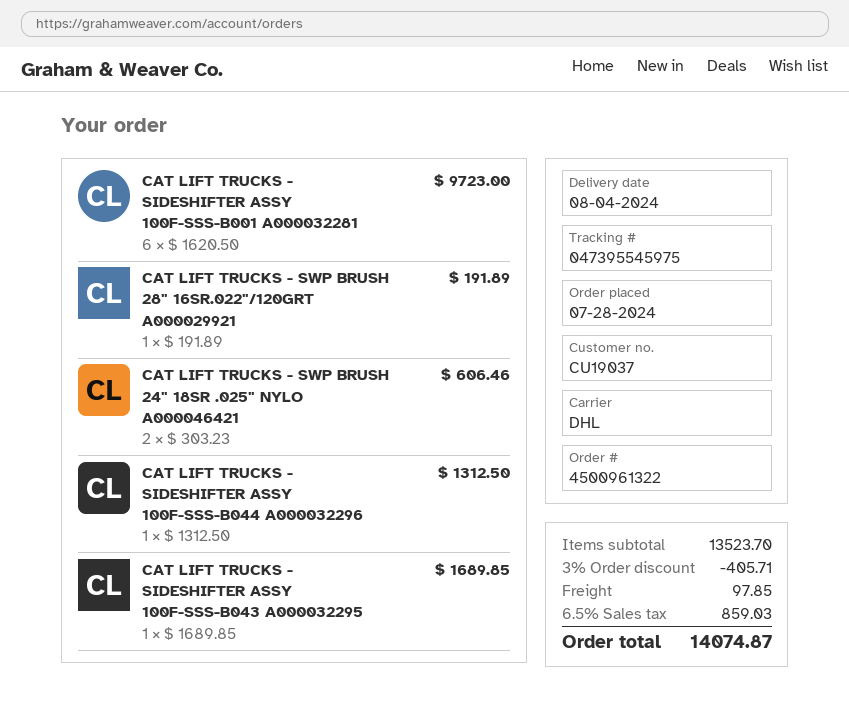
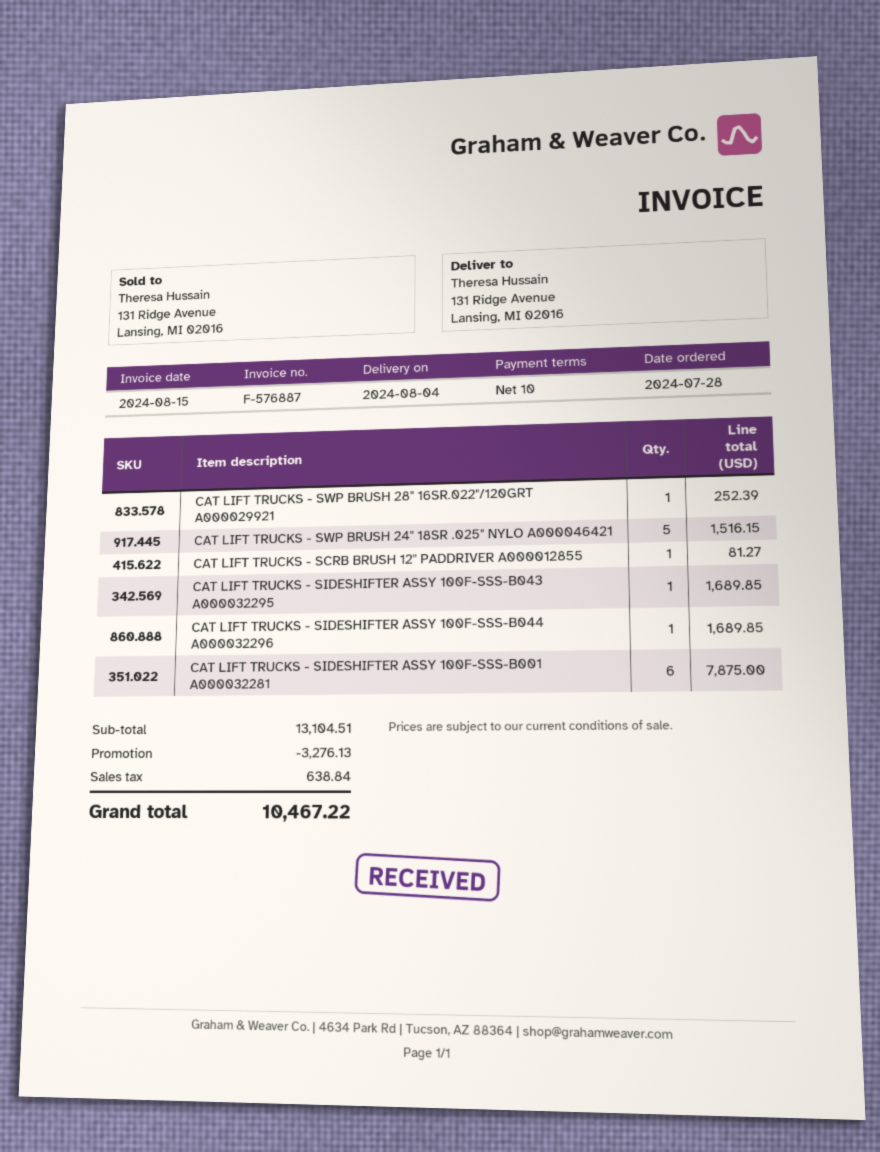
CAT LIFT TRUCKS - SIDESHIFTER ASSY 100F-SSS-B001 A000032281: 6 for 9723.00 -> 6 for 7875.00
CAT LIFT TRUCKS - SWP BRUSH 28" 16SR.022"/120GRT A000029921: 1 for 191.89 -> 1 for 252.39
CAT LIFT TRUCKS - SWP BRUSH 24" 18SR .025" NYLO A000046421: 2 for 606.46 -> 5 for 1516.15
CAT LIFT TRUCKS - SIDESHIFTER ASSY 100F-SSS-B044 A000032296: 1 for 1312.50 -> 1 for 1689.85
CAT LIFT TRUCKS - SCRB BRUSH 12" PADDRIVER A000012855: none -> 1 for 81.27
subtotal: 13523.70 -> 13104.51
discount: 405.71 -> 3276.13
shipping: 97.85 -> none
tax: 859.03 -> 638.84
total: 14074.87 -> 10467.22

